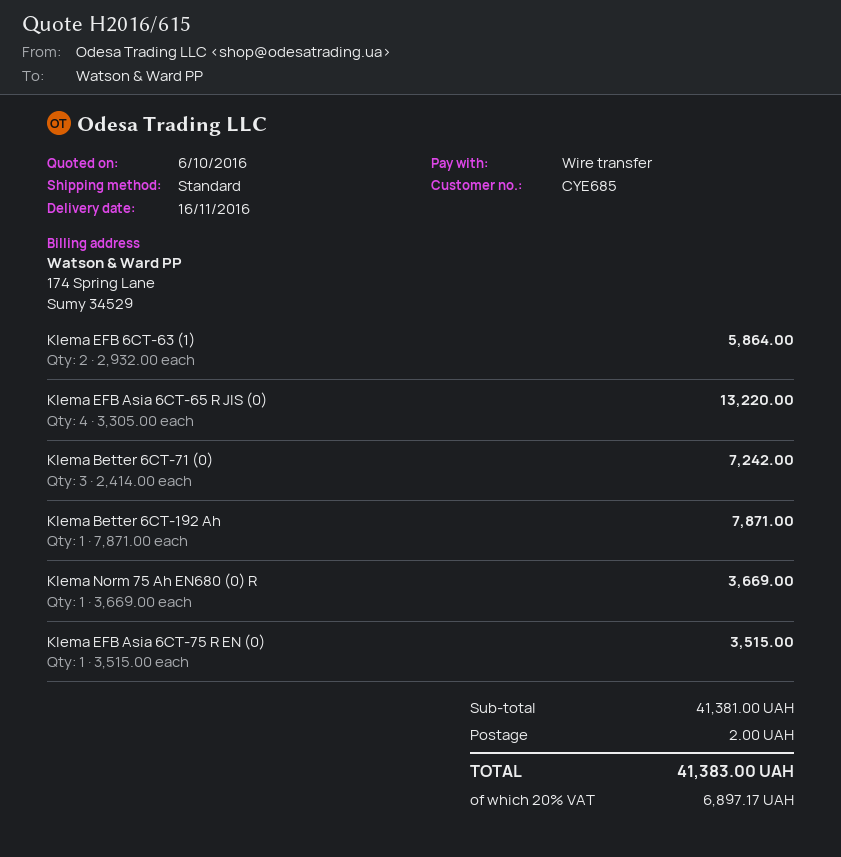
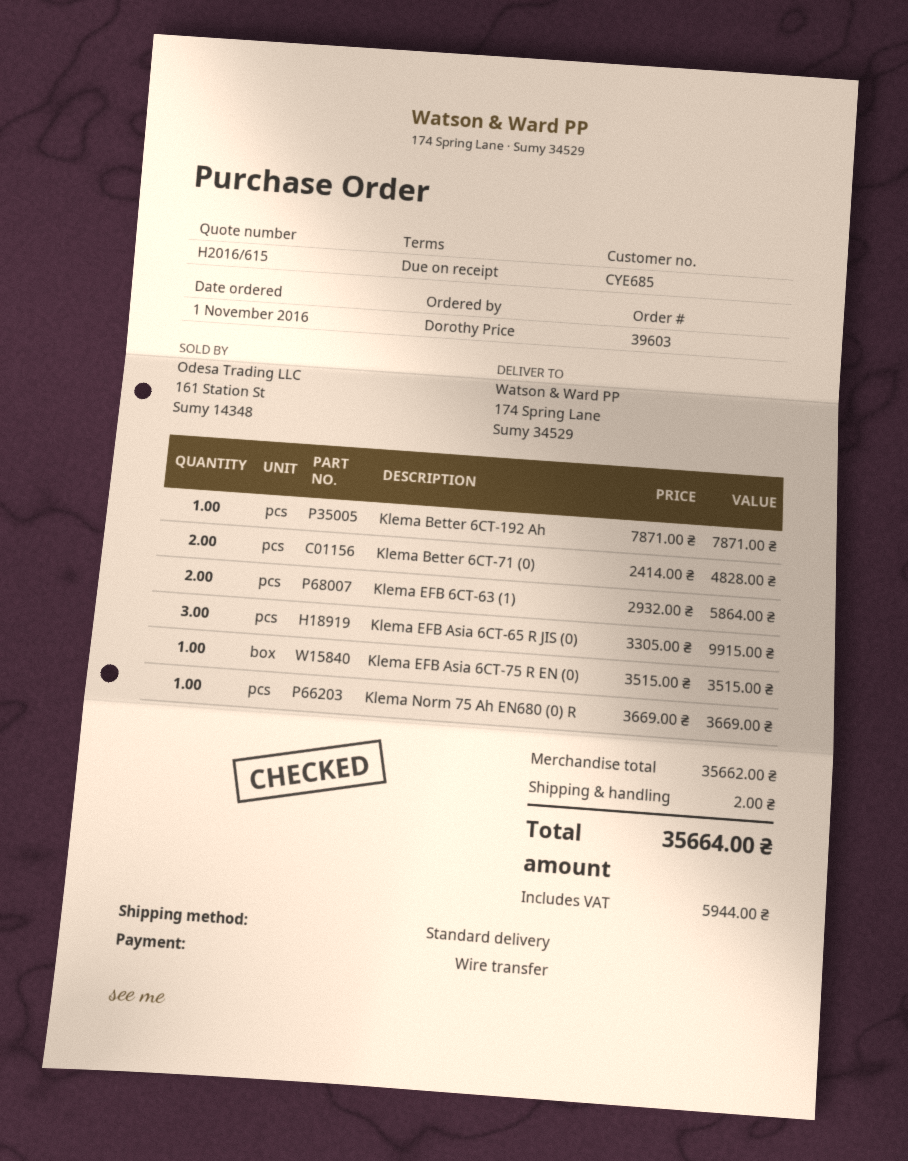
Klema EFB Asia 6СТ-65 R JIS (0): 4 x 3305.00 = 13220.00 -> 3 x 3305.00 = 9915.00
Klema Better 6СТ-71 (0): 3 x 2414.00 = 7242.00 -> 2 x 2414.00 = 4828.00
subtotal: 41381.00 -> 35662.00
tax: 6897.17 -> 5944.00
total: 41383.00 -> 35664.00

